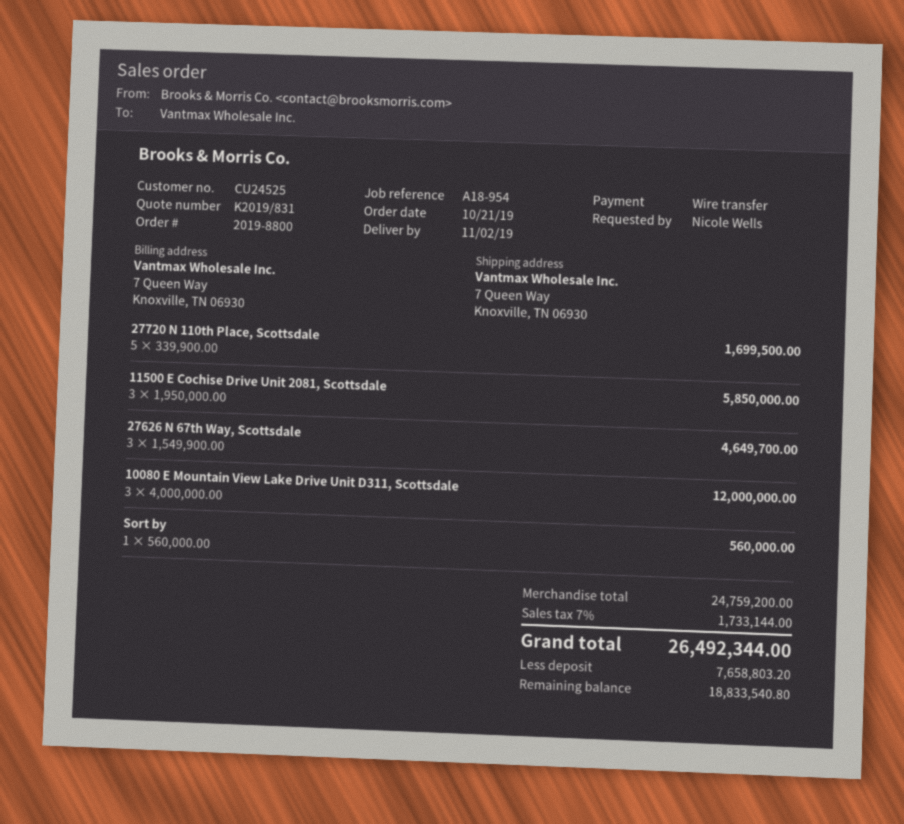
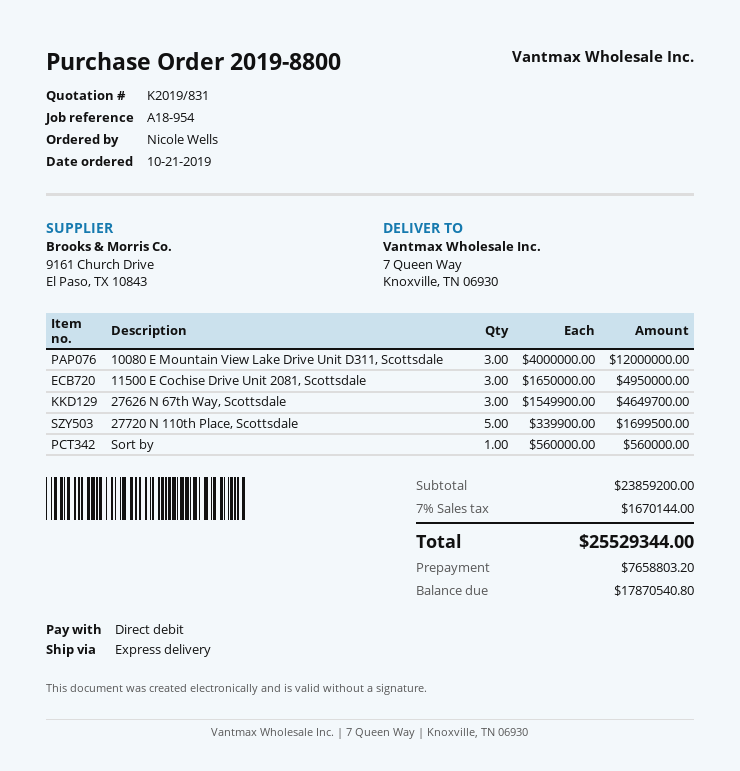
payment method: bank transfer -> direct debit
11500 E Cochise Drive Unit 2081, Scottsdale: 3 x 1950000.00 = 5850000.00 -> 3 x 1650000.00 = 4950000.00
subtotal: 24759200.00 -> 23859200.00
tax: 7% = 1733144.00 -> 7% = 1670144.00
total: 26492344.00 -> 25529344.00
balance: 18833540.80 -> 17870540.80

